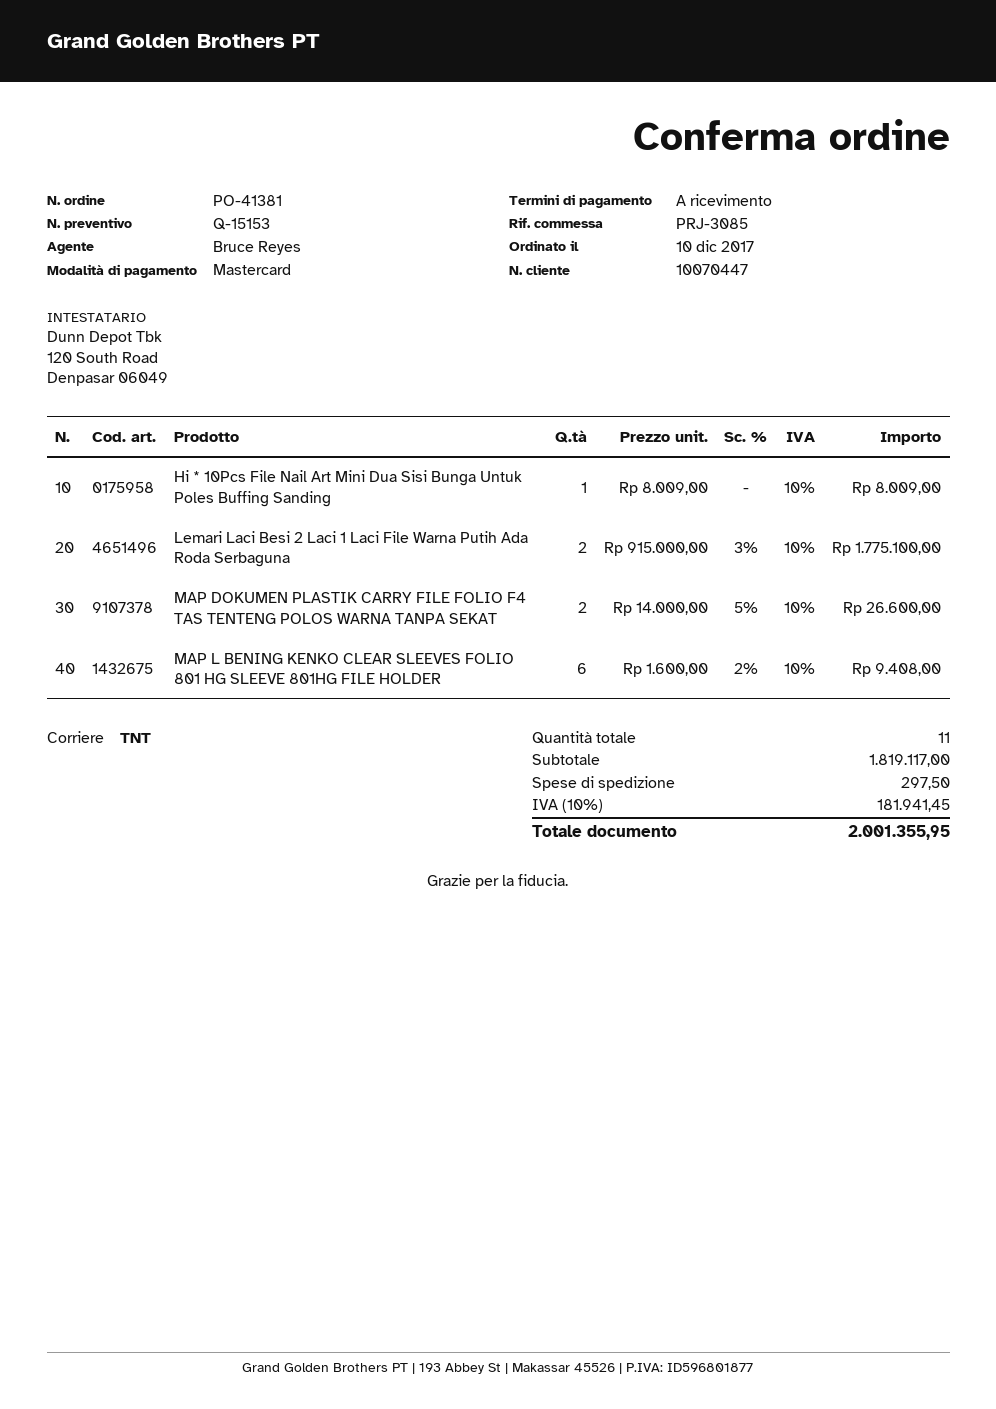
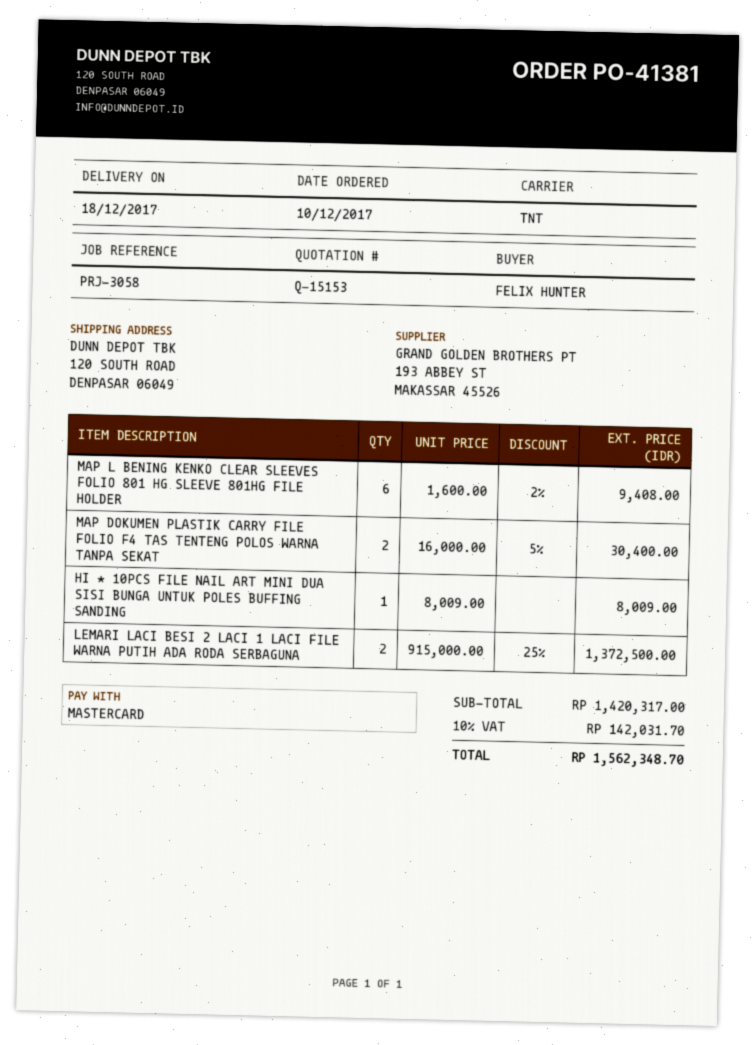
reference: PRJ-3085 -> PRJ-3058
Lemari Laci Besi 2 Laci 1 Laci File Warna Putih Ada Roda Serbaguna: 2 x 915000.00 - 3% = 1775100.00 -> 2 x 915000.00 - 25% = 1372500.00
MAP DOKUMEN PLASTIK CARRY FILE FOLIO F4 TAS TENTENG POLOS WARNA TANPA SEKAT: 2 x 14000.00 - 5% = 26600.00 -> 2 x 16000.00 - 5% = 30400.00
subtotal: 1819117.00 -> 1420317.00
shipping: 297.50 -> none
tax: 10% = 181941.45 -> 10% = 142031.70
total: 2001355.95 -> 1562348.70

